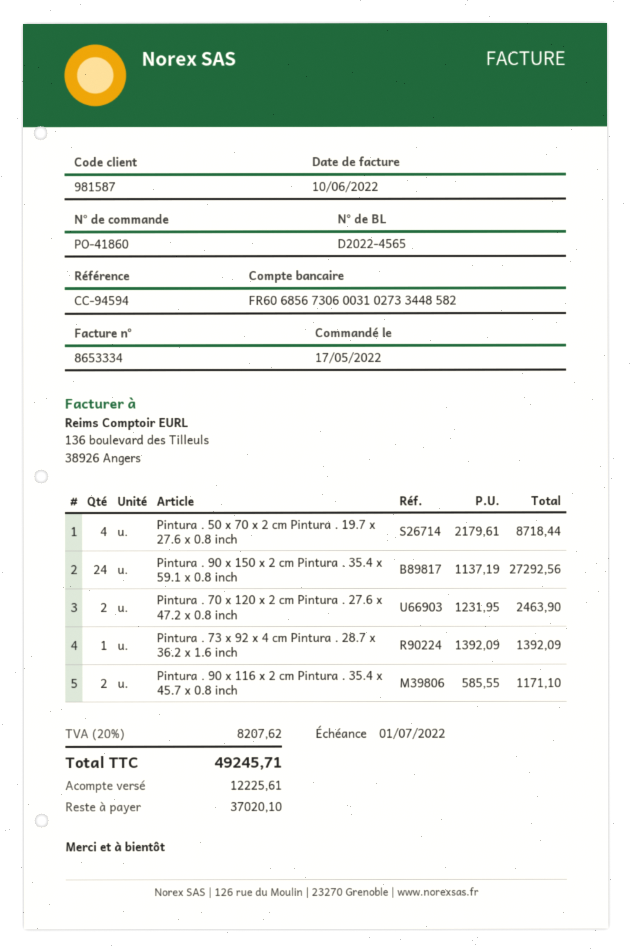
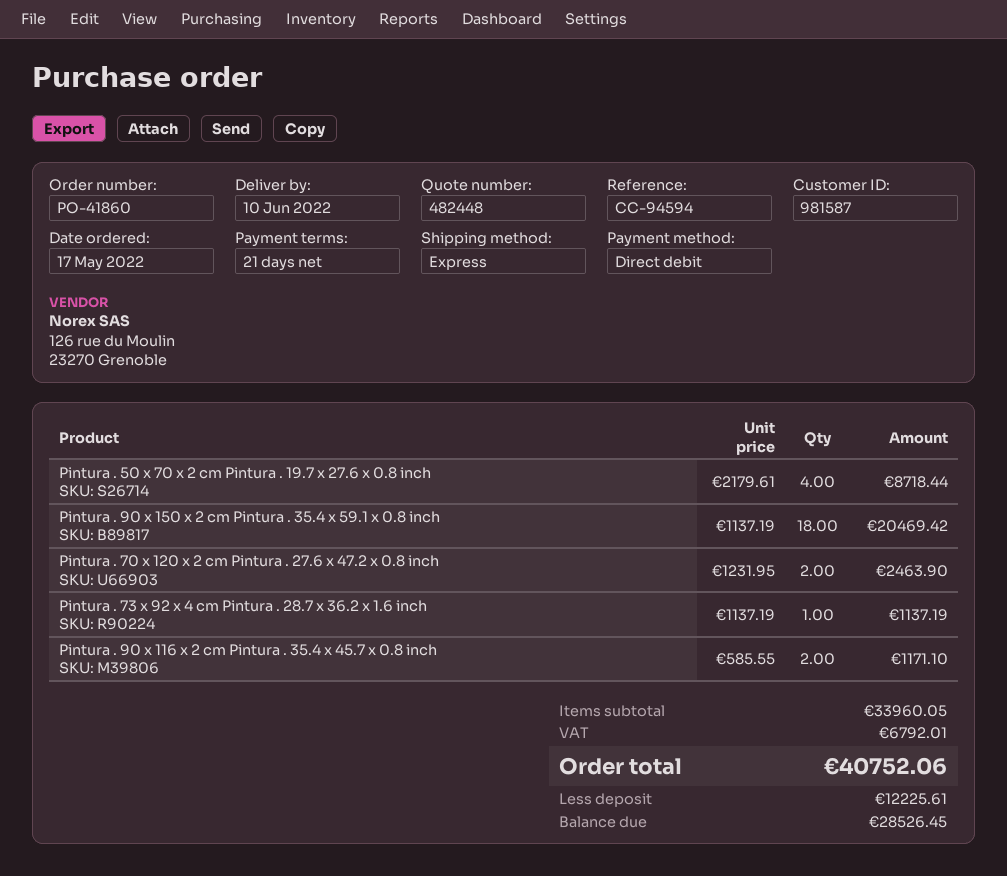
Pintura . 90 x 150 x 2 cm Pintura . 35.4 x 59.1 x 0.8 inch: 24 x 1137.19 = 27292.56 -> 18 x 1137.19 = 20469.42
Pintura . 73 x 92 x 4 cm Pintura . 28.7 x 36.2 x 1.6 inch: 1 x 1392.09 = 1392.09 -> 1 x 1137.19 = 1137.19
tax: 8207.62 -> 6792.01
total: 49245.71 -> 40752.06
balance: 37020.10 -> 28526.45

